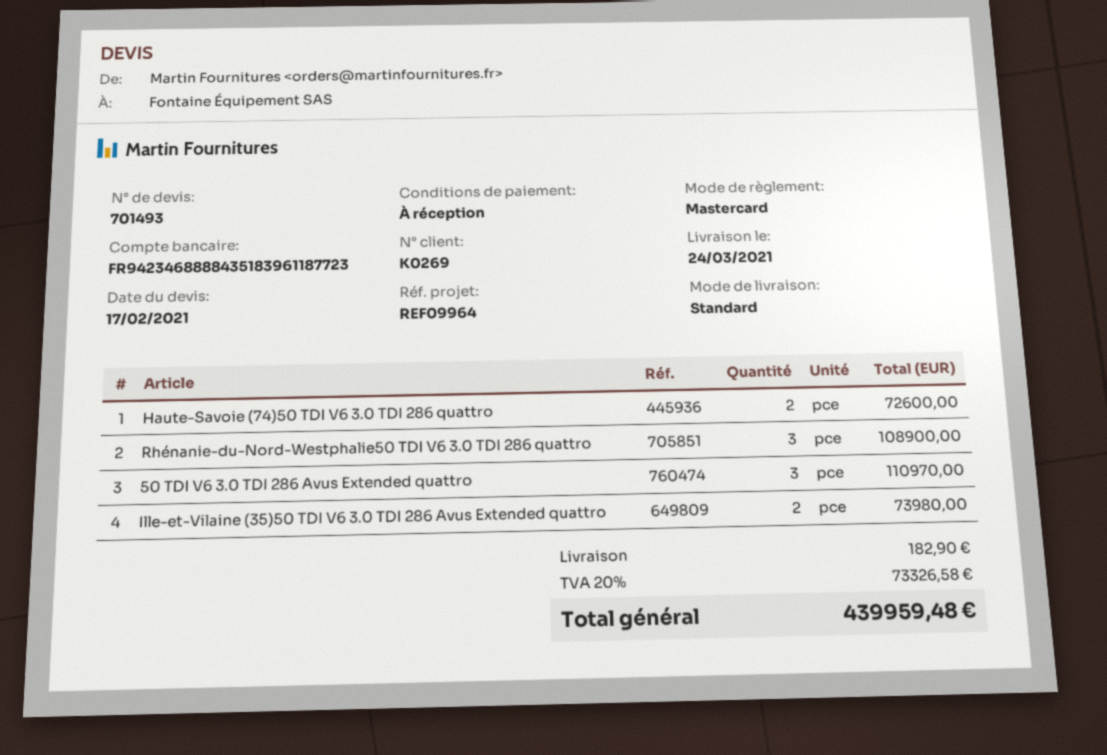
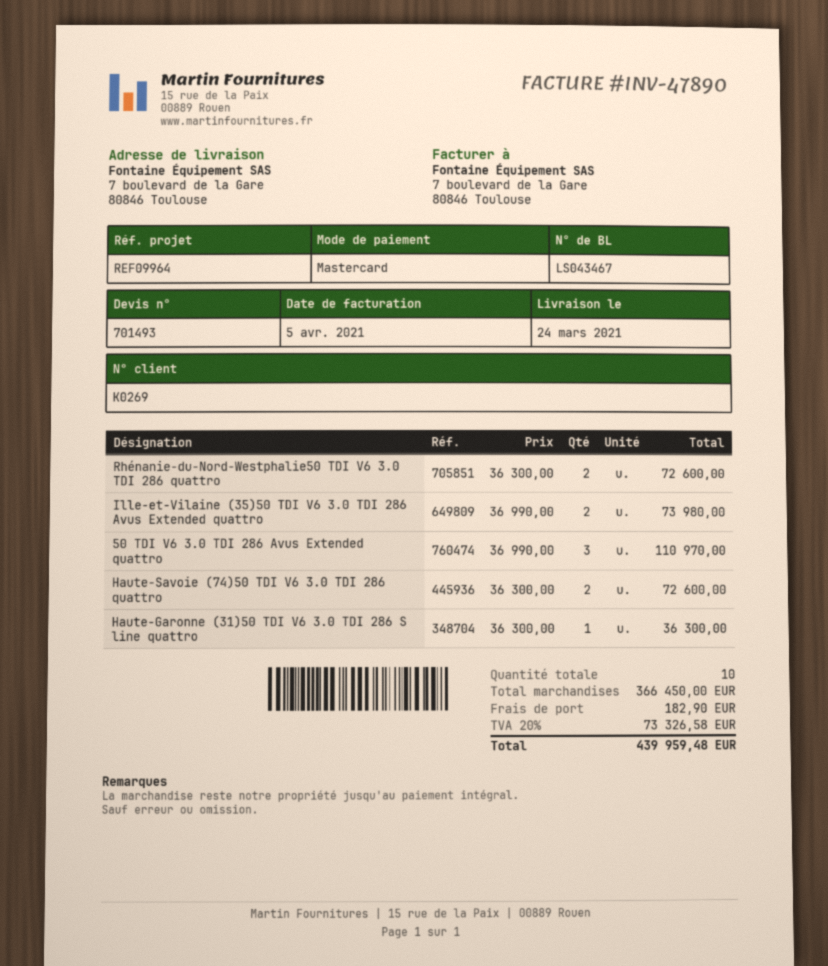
Rhénanie-du-Nord-Westphalie50 TDI V6 3.0 TDI 286 quattro: 3 for 108900.00 -> 2 for 72600.00
Haute-Garonne (31)50 TDI V6 3.0 TDI 286 S line quattro: none -> 1 for 36300.00

